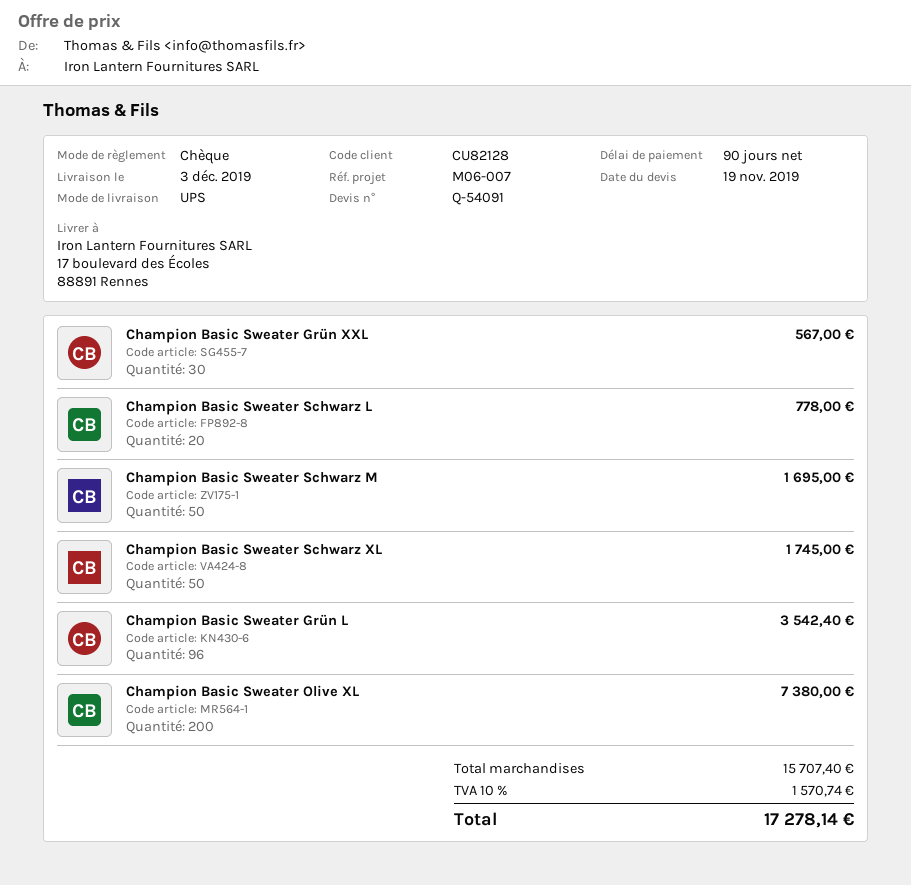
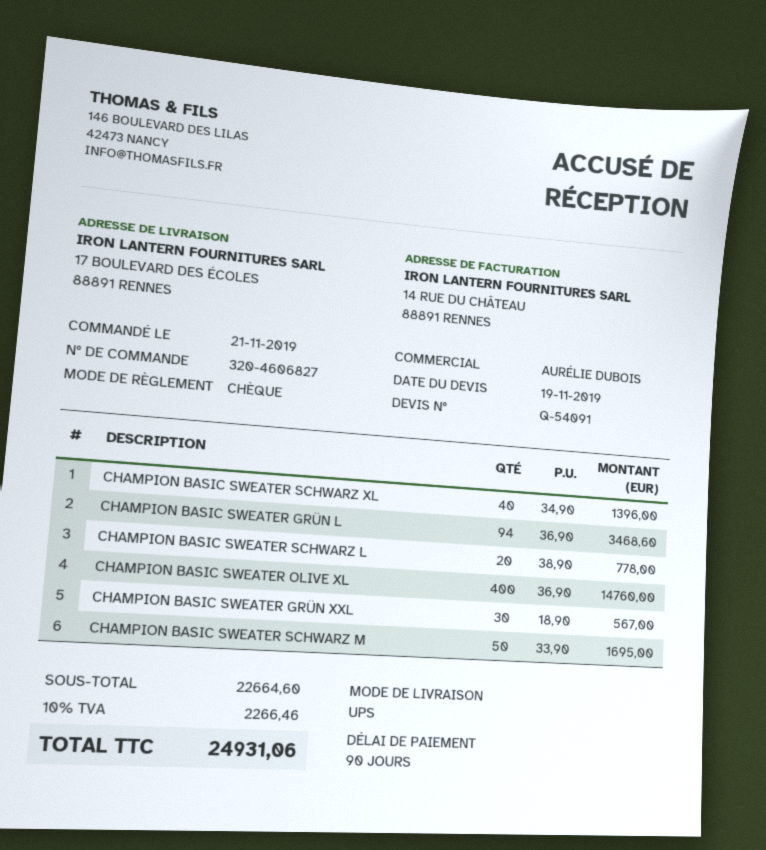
Champion Basic Sweater Schwarz XL: 50 for 1745.00 -> 40 for 1396.00
Champion Basic Sweater Grün L: 96 for 3542.40 -> 94 for 3468.60
Champion Basic Sweater Olive XL: 200 for 7380.00 -> 400 for 14760.00
subtotal: 15707.40 -> 22664.60
tax: 10% = 1570.74 -> 10% = 2266.46
total: 17278.14 -> 24931.06

